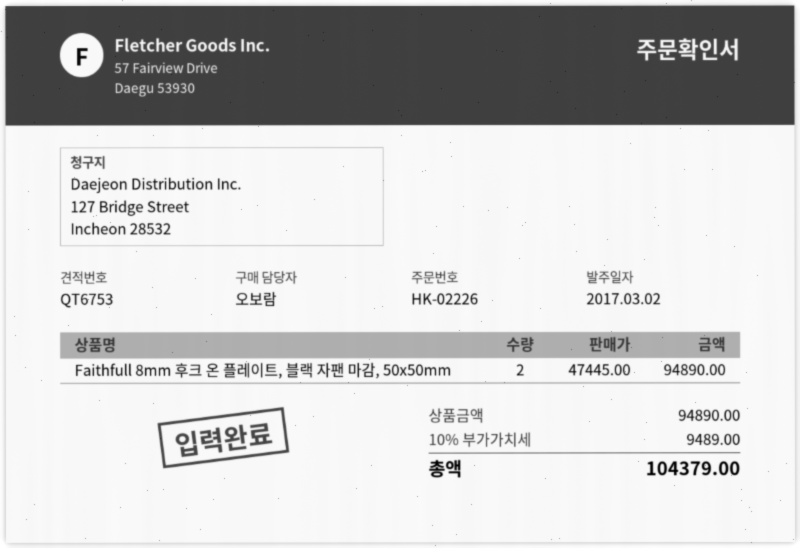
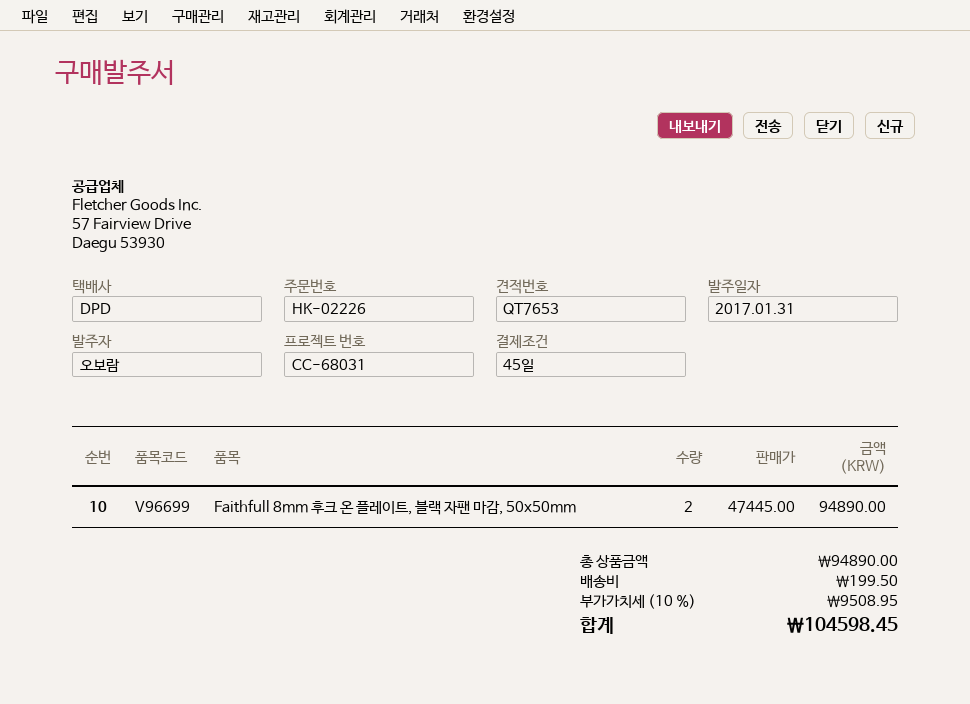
quote number: QT6753 -> QT7653
order date: 2017-03-02 -> 2017-01-31
shipping: none -> 199.50
tax: 10% = 9489.00 -> 10% = 9508.95
total: 104379.00 -> 104598.45

